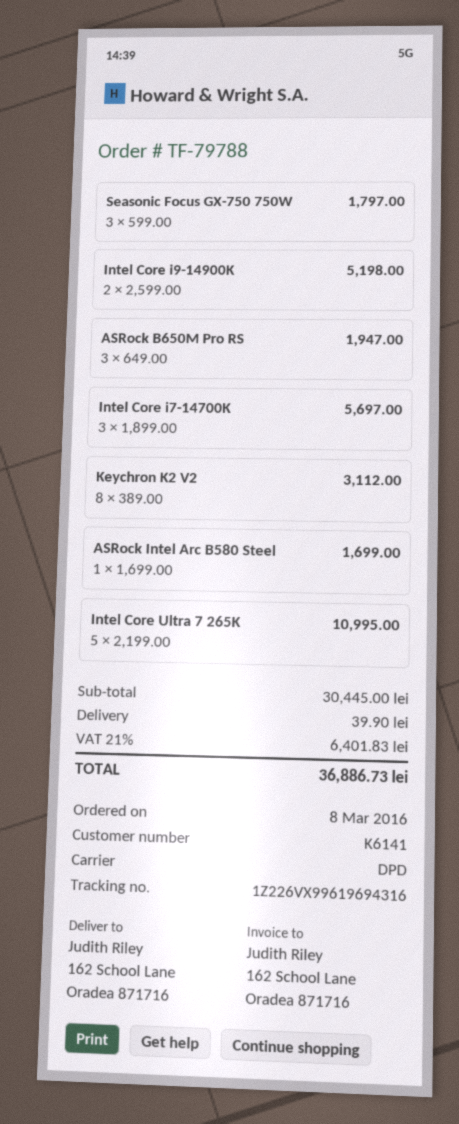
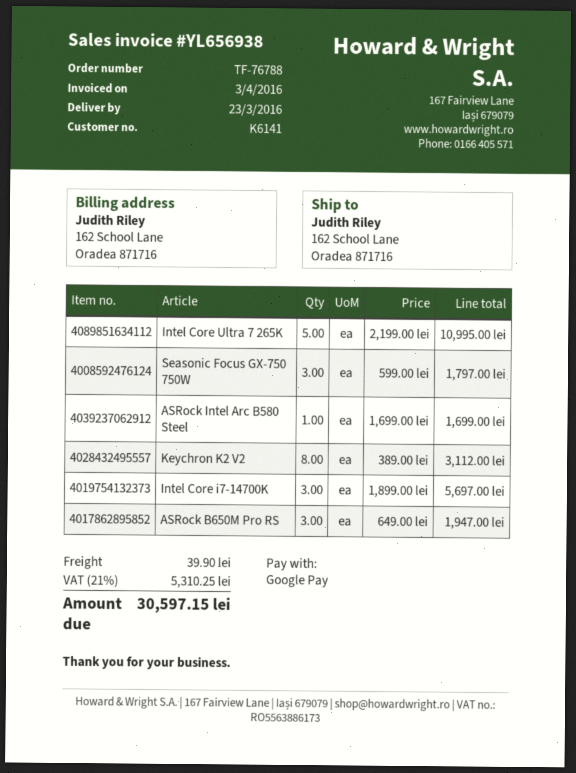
order number: TF-79788 -> TF-76788
Intel Core i9-14900K: 2 x 2599.00 = 5198.00 -> none
tax: 21% = 6401.83 -> 21% = 5310.25
total: 36886.73 -> 30597.15

